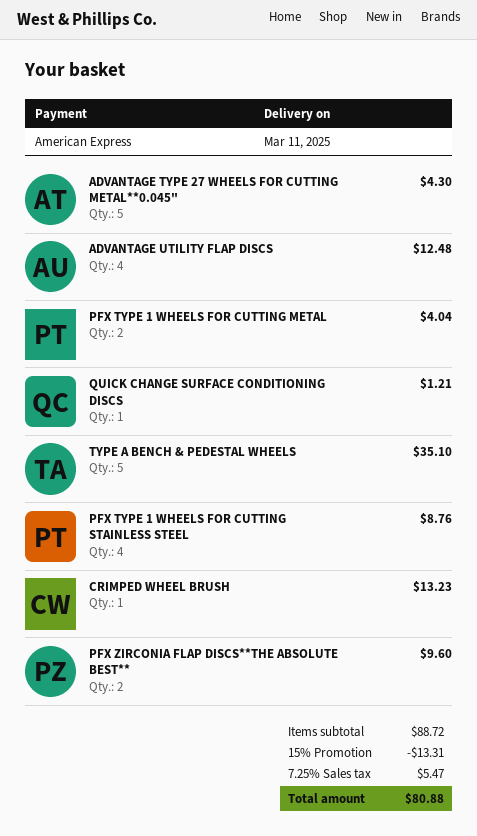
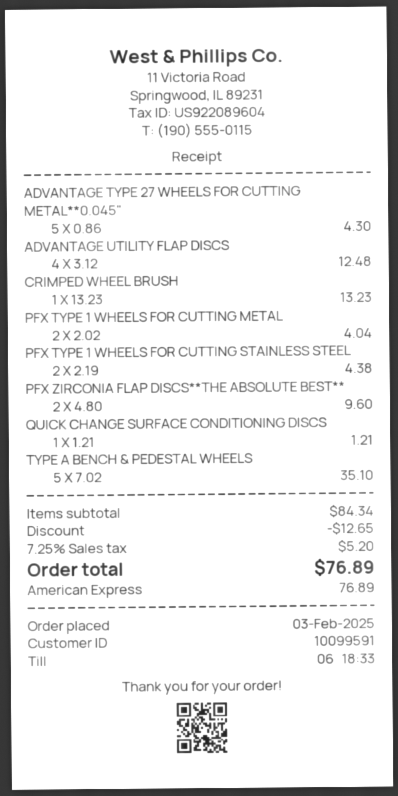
PFX TYPE 1 WHEELS FOR CUTTING STAINLESS STEEL: 4 for 8.76 -> 2 for 4.38
subtotal: 88.72 -> 84.34
discount: 13.31 -> 12.65
tax: 7.25% = 5.47 -> 7.25% = 5.20
total: 80.88 -> 76.89

